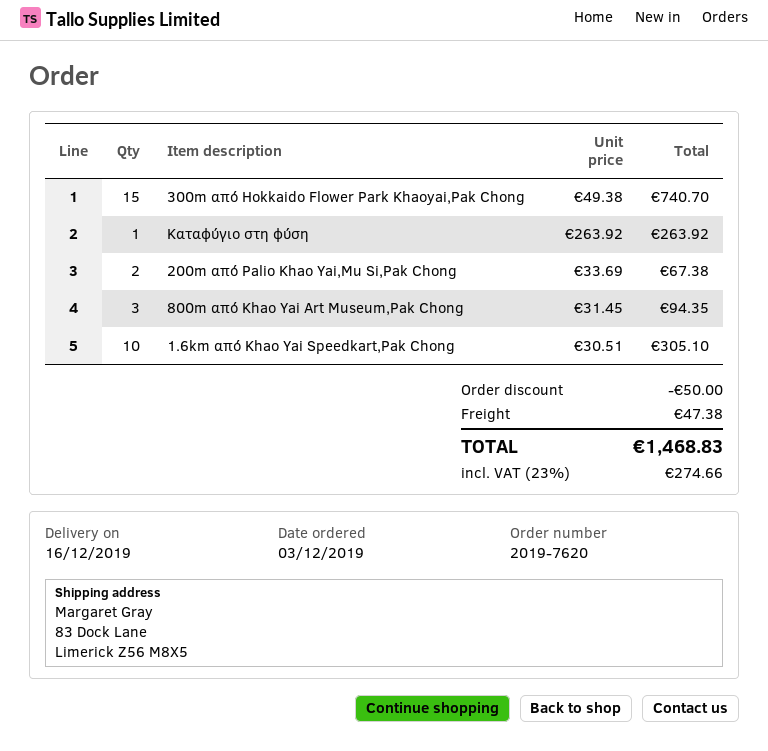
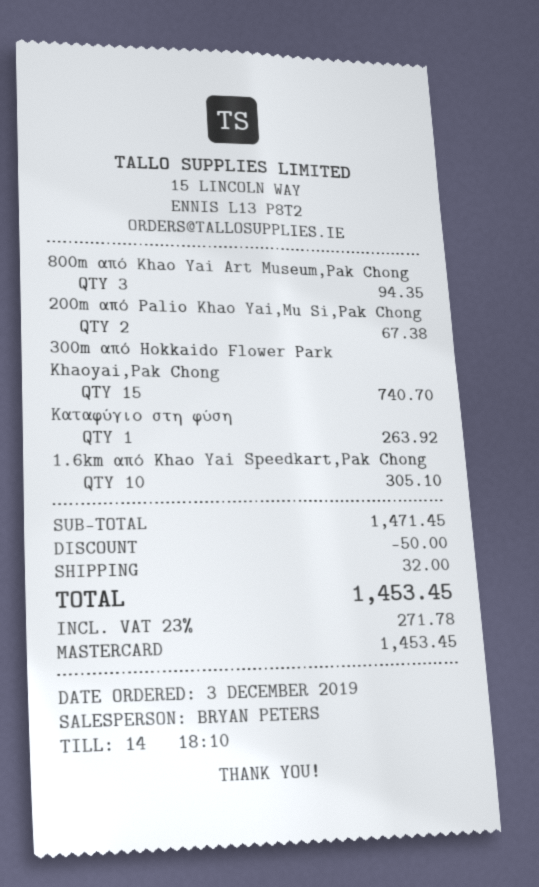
shipping: 47.38 -> 32.00
tax: 23% = 274.66 -> 23% = 271.78
total: 1468.83 -> 1453.45

